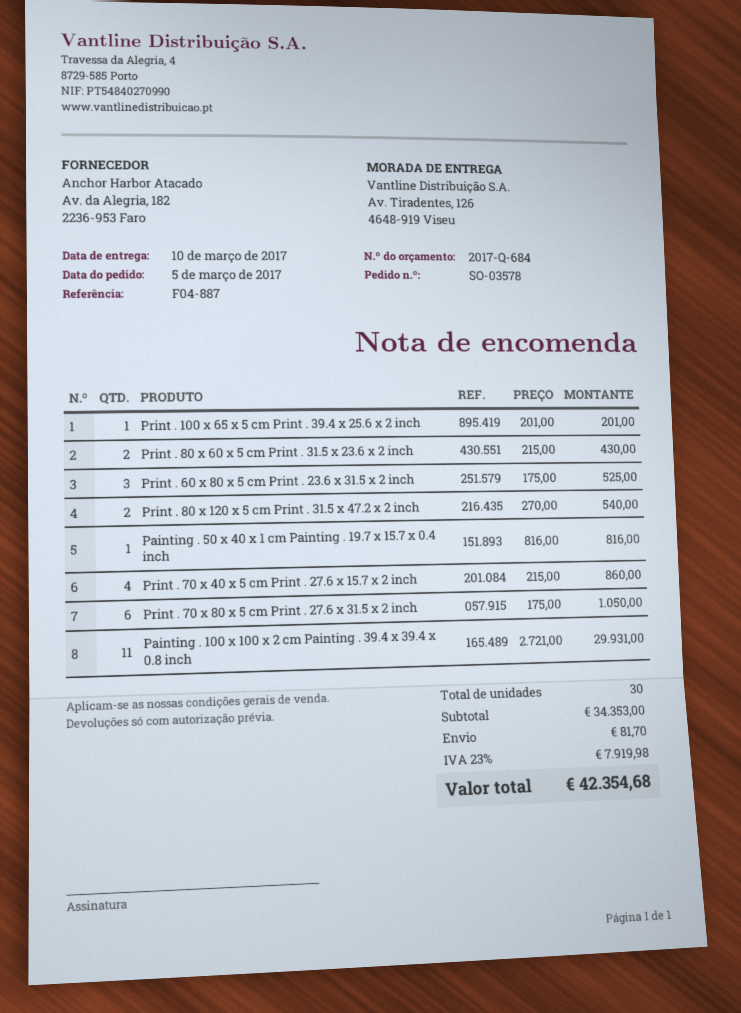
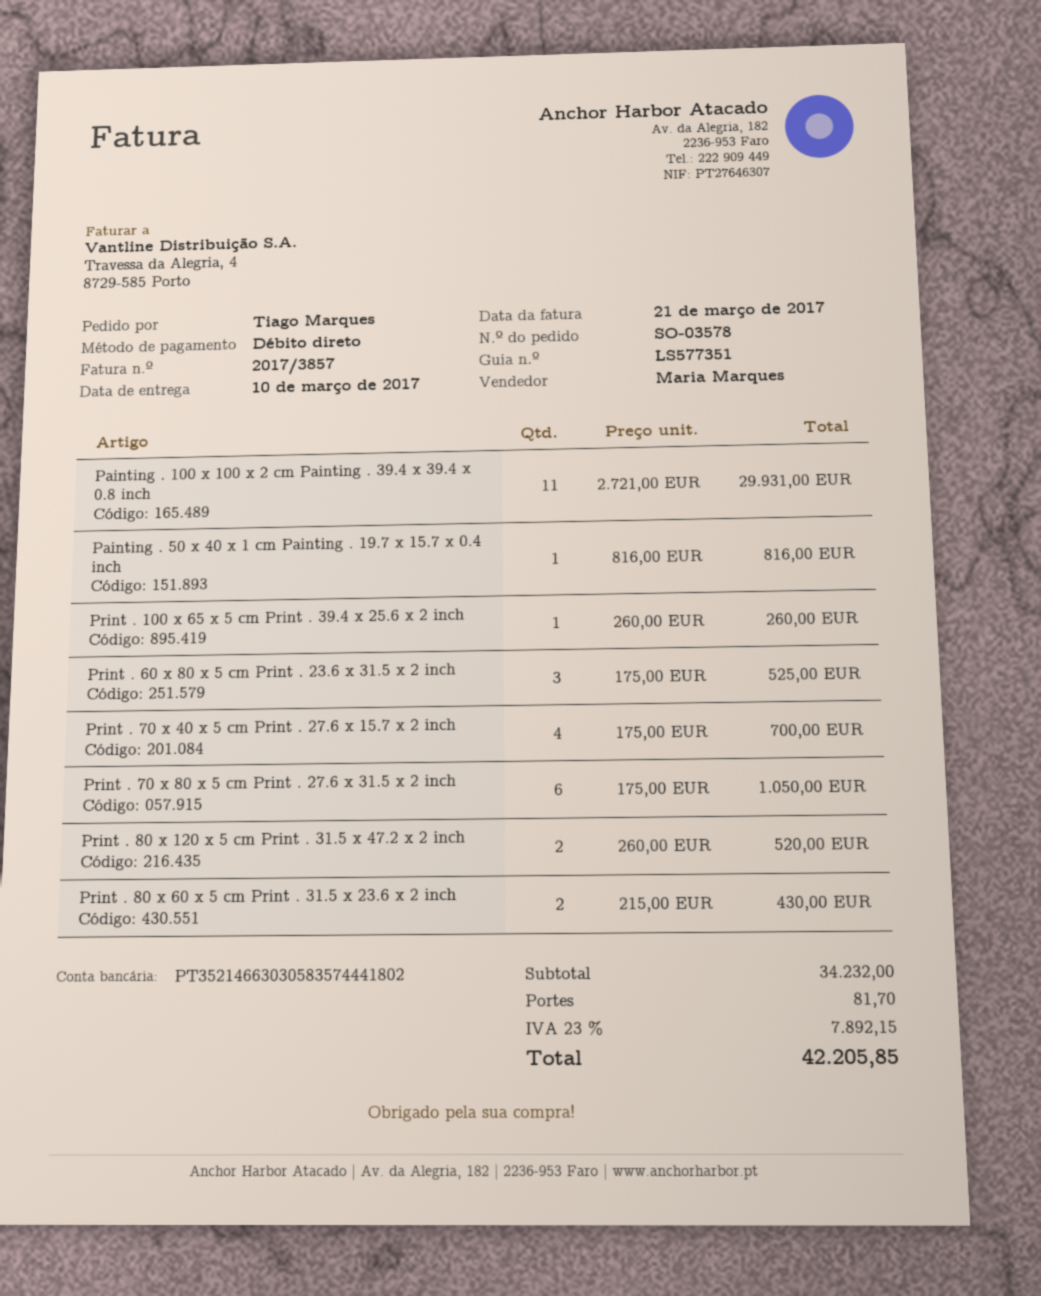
Print . 100 x 65 x 5 cm Print . 39.4 x 25.6 x 2 inch: 1 x 201.00 = 201.00 -> 1 x 260.00 = 260.00
Print . 80 x 120 x 5 cm Print . 31.5 x 47.2 x 2 inch: 2 x 270.00 = 540.00 -> 2 x 260.00 = 520.00
Print . 70 x 40 x 5 cm Print . 27.6 x 15.7 x 2 inch: 4 x 215.00 = 860.00 -> 4 x 175.00 = 700.00
subtotal: 34353.00 -> 34232.00
tax: 23% = 7919.98 -> 23% = 7892.15
total: 42354.68 -> 42205.85

